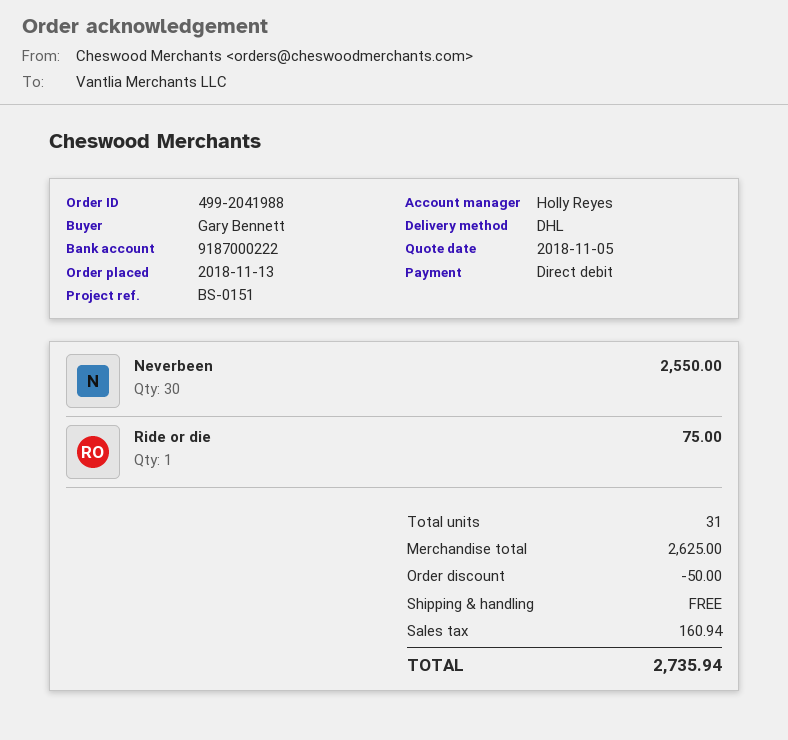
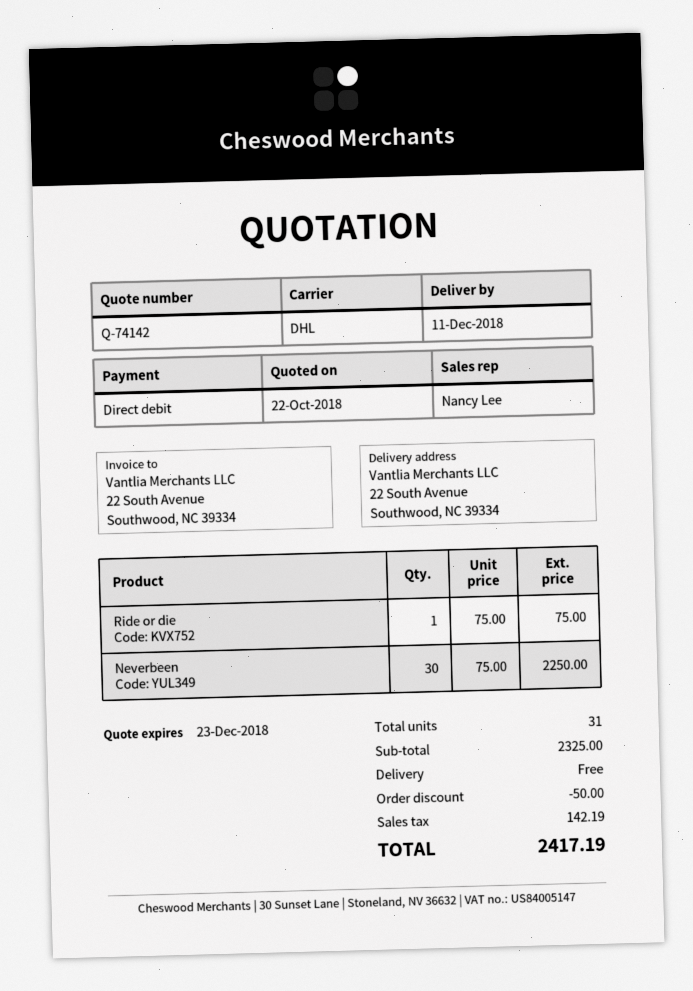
quote date: 2018-11-05 -> 2018-10-22
sales rep: Holly Reyes -> Nancy Lee
Neverbeen: 30 for 2550.00 -> 30 for 2250.00
subtotal: 2625.00 -> 2325.00
tax: 160.94 -> 142.19
total: 2735.94 -> 2417.19

